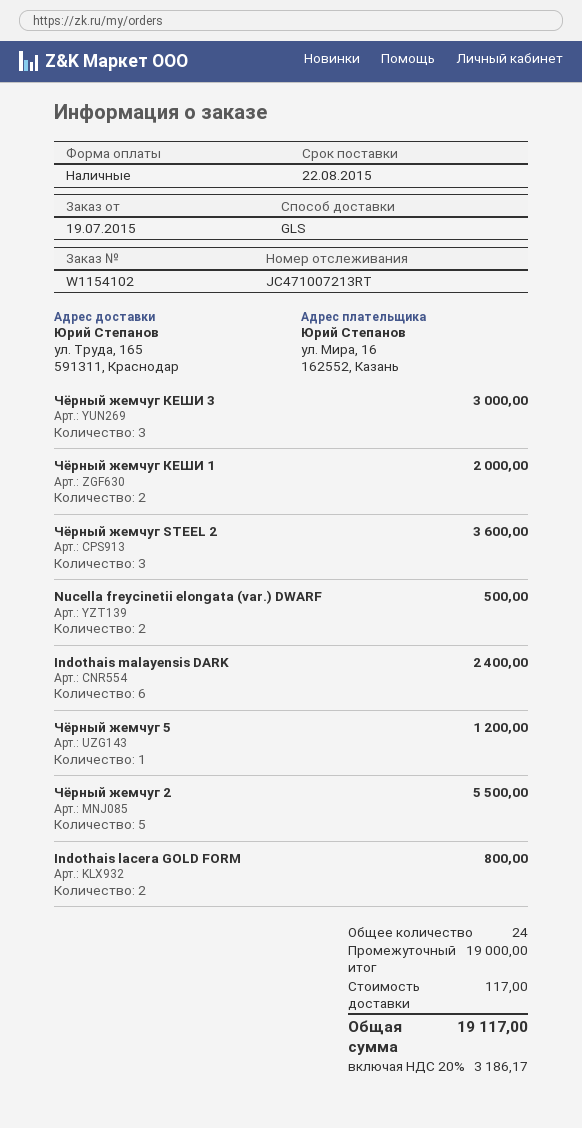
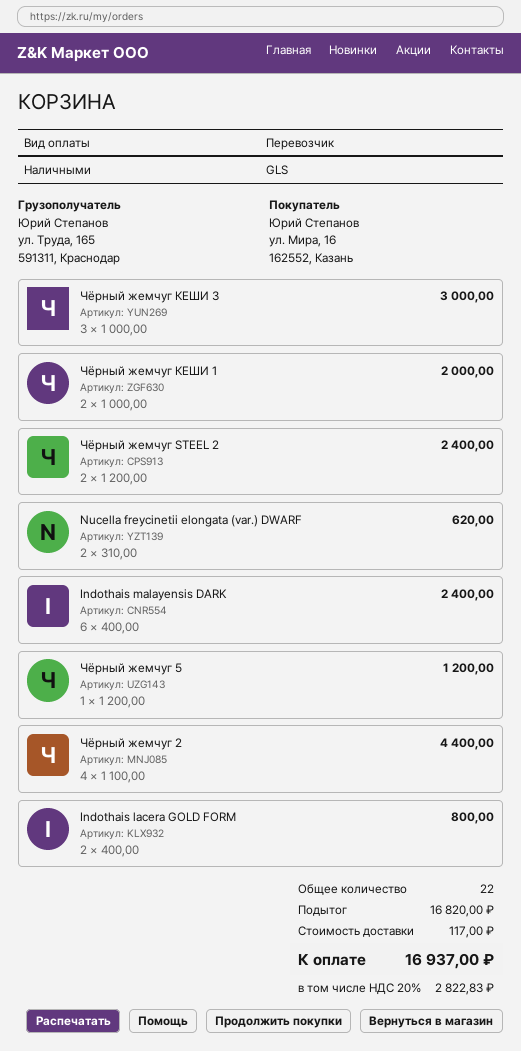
Чёрный жемчуг STEEL 2: 3 for 3600.00 -> 2 for 2400.00
Nucella freycinetii elongata (var.) DWARF: 2 for 500.00 -> 2 for 620.00
Чёрный жемчуг 2: 5 for 5500.00 -> 4 for 4400.00
total quantity: 24 -> 22
subtotal: 19000.00 -> 16820.00
tax: 20% = 3186.17 -> 20% = 2822.83
total: 19117.00 -> 16937.00

